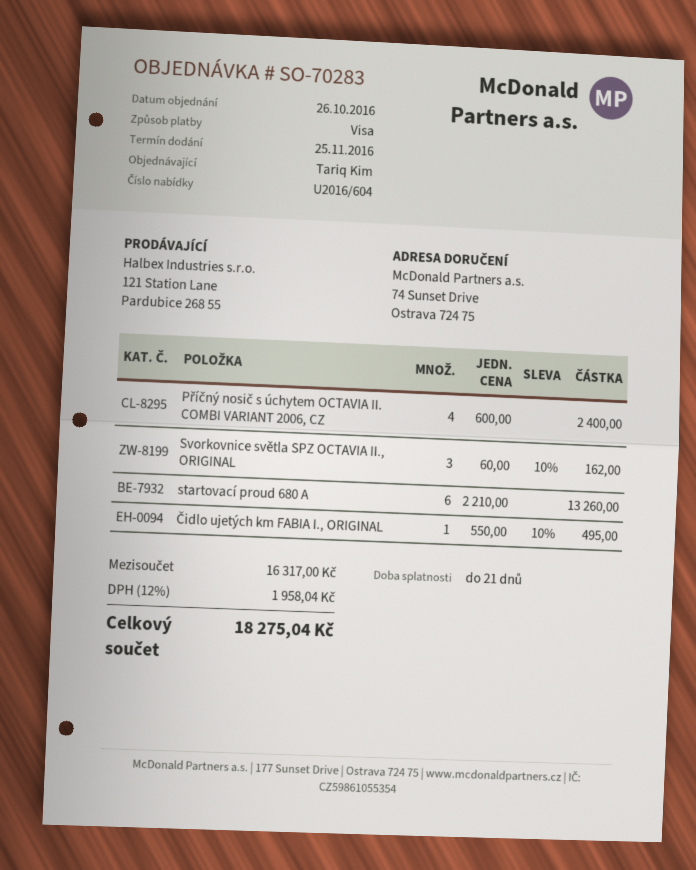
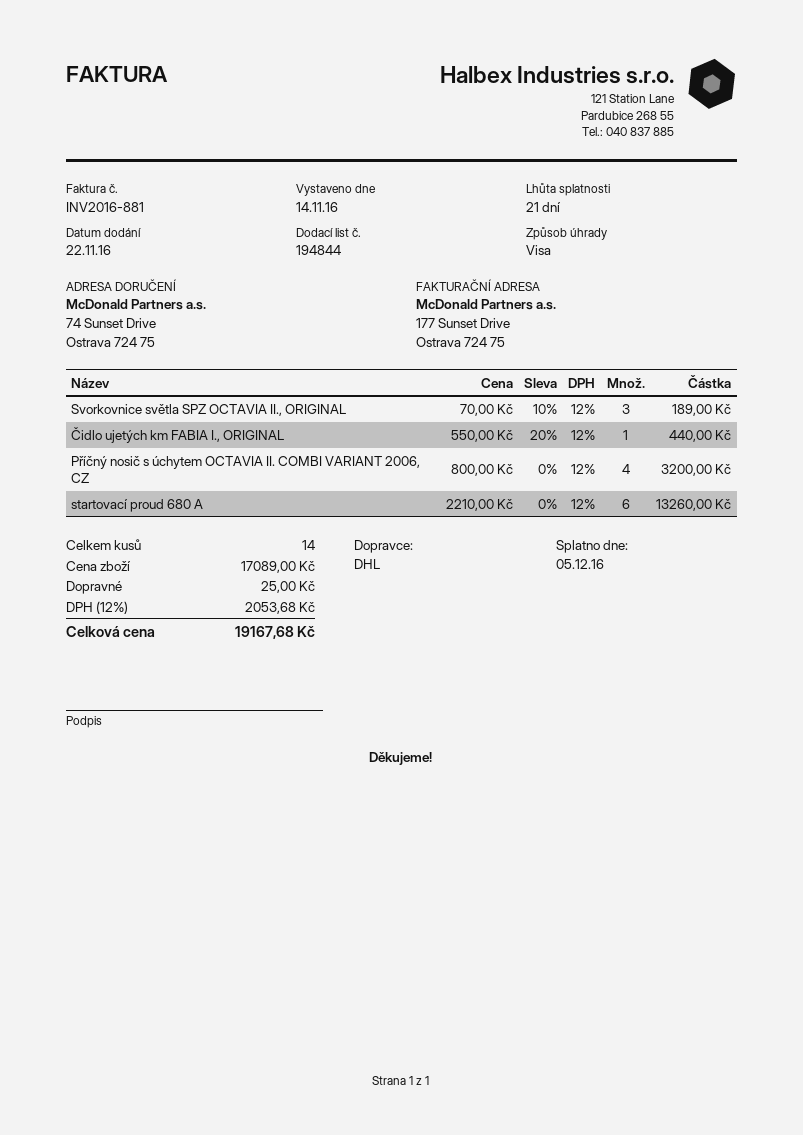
delivery date: 2016-11-25 -> 2016-11-22
Příčný nosič s úchytem OCTAVIA II. COMBI VARIANT 2006, CZ: 4 x 600.00 = 2400.00 -> 4 x 800.00 = 3200.00
Svorkovnice světla SPZ OCTAVIA II., ORIGINAL: 3 x 60.00 - 10% = 162.00 -> 3 x 70.00 - 10% = 189.00
Čidlo ujetých km FABIA I., ORIGINAL: 1 x 550.00 - 10% = 495.00 -> 1 x 550.00 - 20% = 440.00
subtotal: 16317.00 -> 17089.00
shipping: none -> 25.00
tax: 12% = 1958.04 -> 12% = 2053.68
total: 18275.04 -> 19167.68

